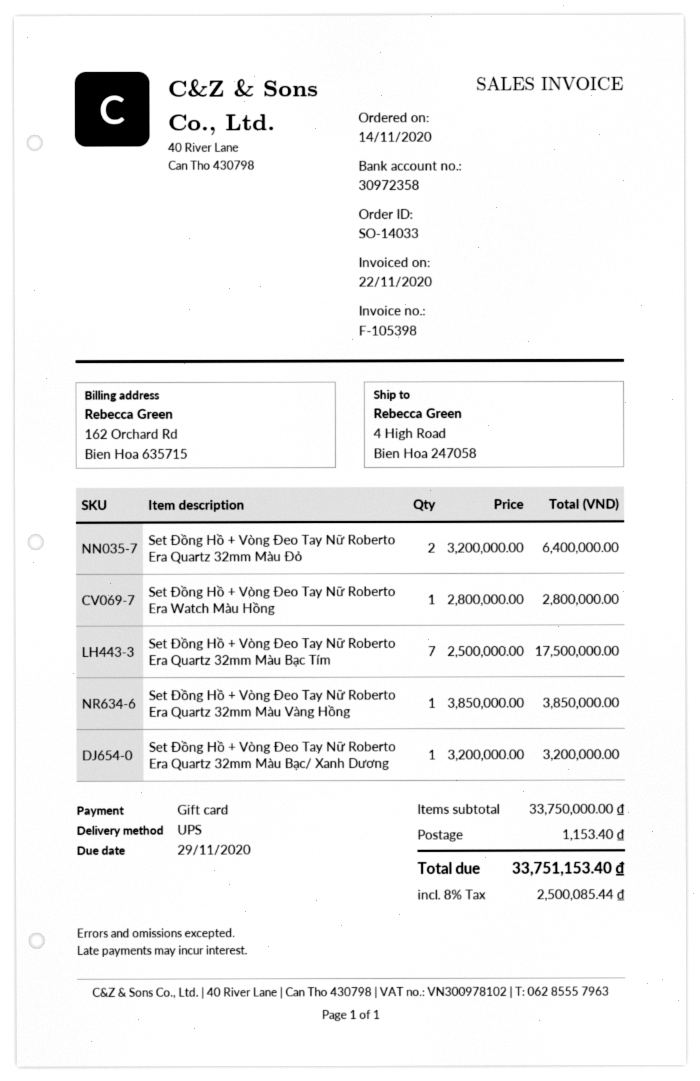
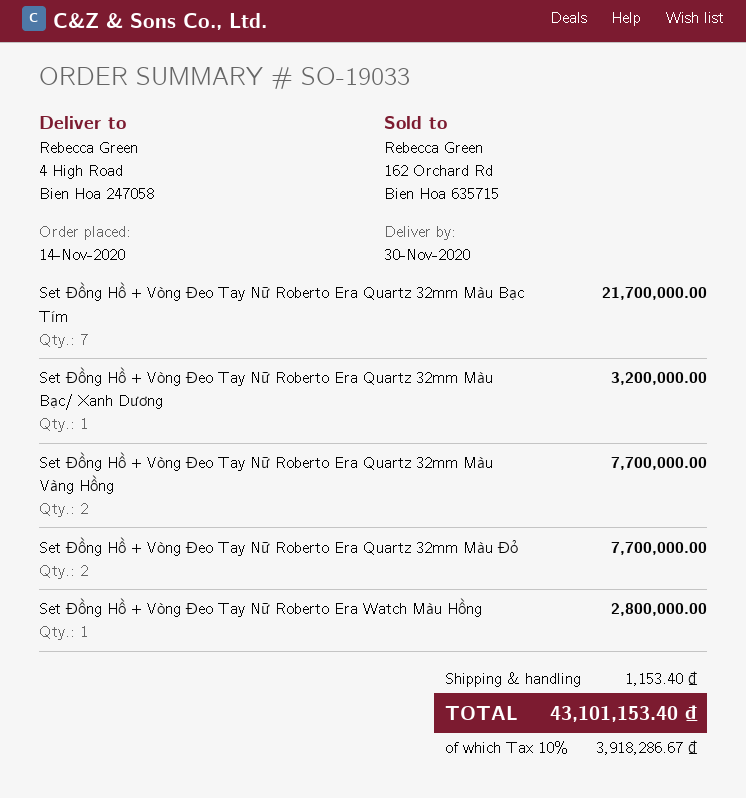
order number: SO-14033 -> SO-19033
Set Đồng Hồ + Vòng Đeo Tay Nữ Roberto Era Quartz 32mm Màu Đỏ: 2 for 6400000.00 -> 2 for 7700000.00
Set Đồng Hồ + Vòng Đeo Tay Nữ Roberto Era Quartz 32mm Màu Bạc Tím: 7 for 17500000.00 -> 7 for 21700000.00
Set Đồng Hồ + Vòng Đeo Tay Nữ Roberto Era Quartz 32mm Màu Vàng Hồng: 1 for 3850000.00 -> 2 for 7700000.00
tax: 8% = 2500085.44 -> 10% = 3918286.67
total: 33751153.40 -> 43101153.40

